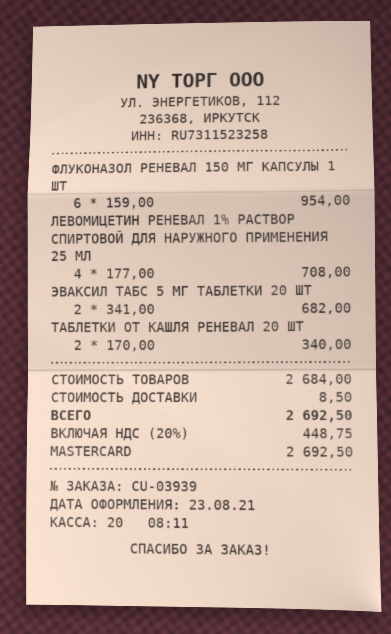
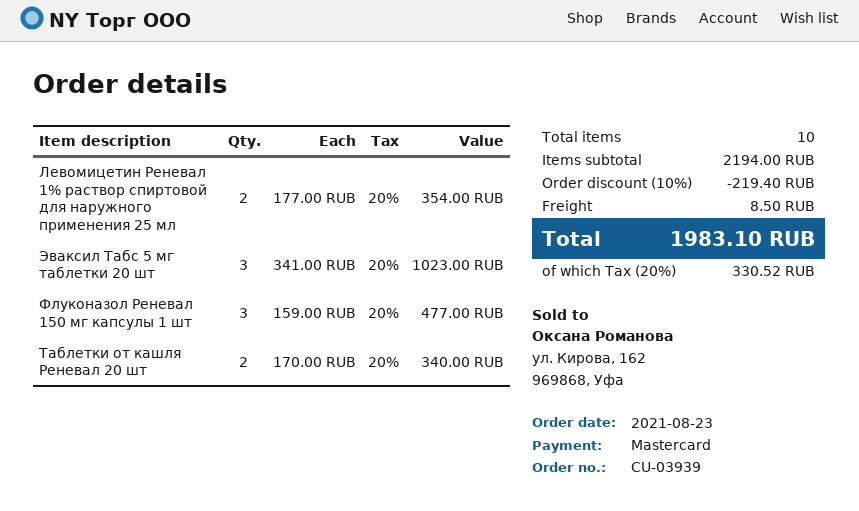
ФЛУКОНАЗОЛ РЕНЕВАЛ 150 МГ КАПСУЛЫ 1 ШТ: 6 x 159.00 = 954.00 -> 3 x 159.00 = 477.00
ЛЕВОМИЦЕТИН РЕНЕВАЛ 1% РАСТВОР СПИРТОВОЙ ДЛЯ НАРУЖНОГО ПРИМЕНЕНИЯ 25 МЛ: 4 x 177.00 = 708.00 -> 2 x 177.00 = 354.00
ЭВАКСИЛ ТАБС 5 МГ ТАБЛЕТКИ 20 ШТ: 2 x 341.00 = 682.00 -> 3 x 341.00 = 1023.00
subtotal: 2684.00 -> 2194.00
discount: none -> 10% = 219.40
tax: 20% = 448.75 -> 20% = 330.52
total: 2692.50 -> 1983.10

